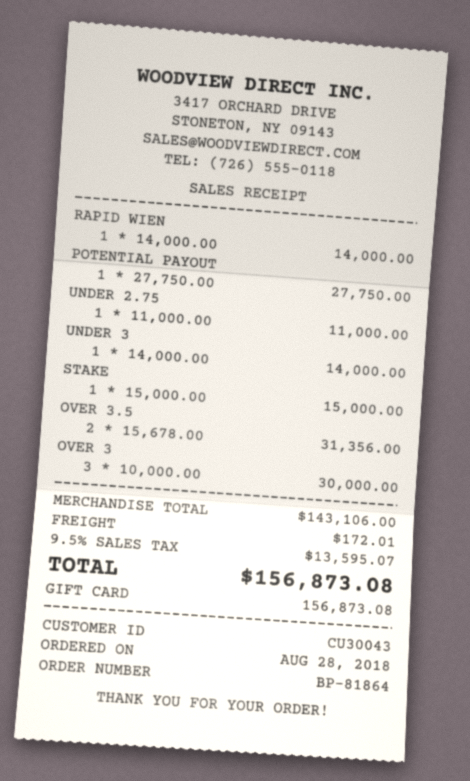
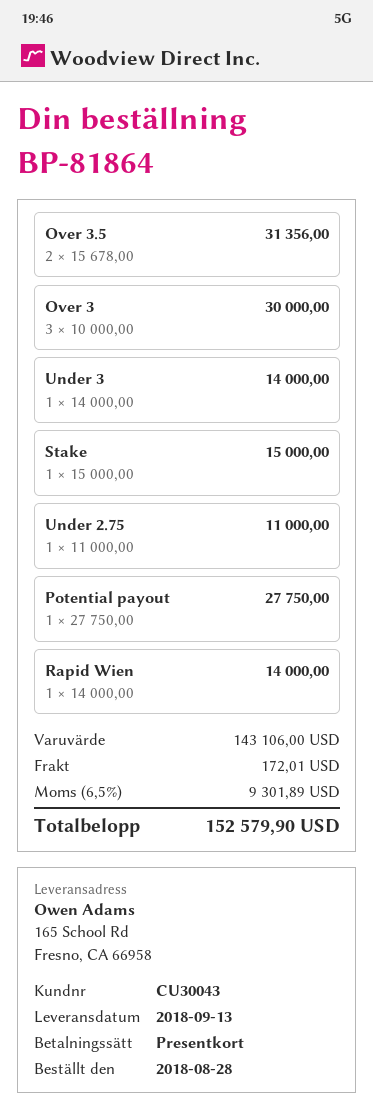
tax: 9.5% = 13595.07 -> 6.5% = 9301.89
total: 156873.08 -> 152579.90

